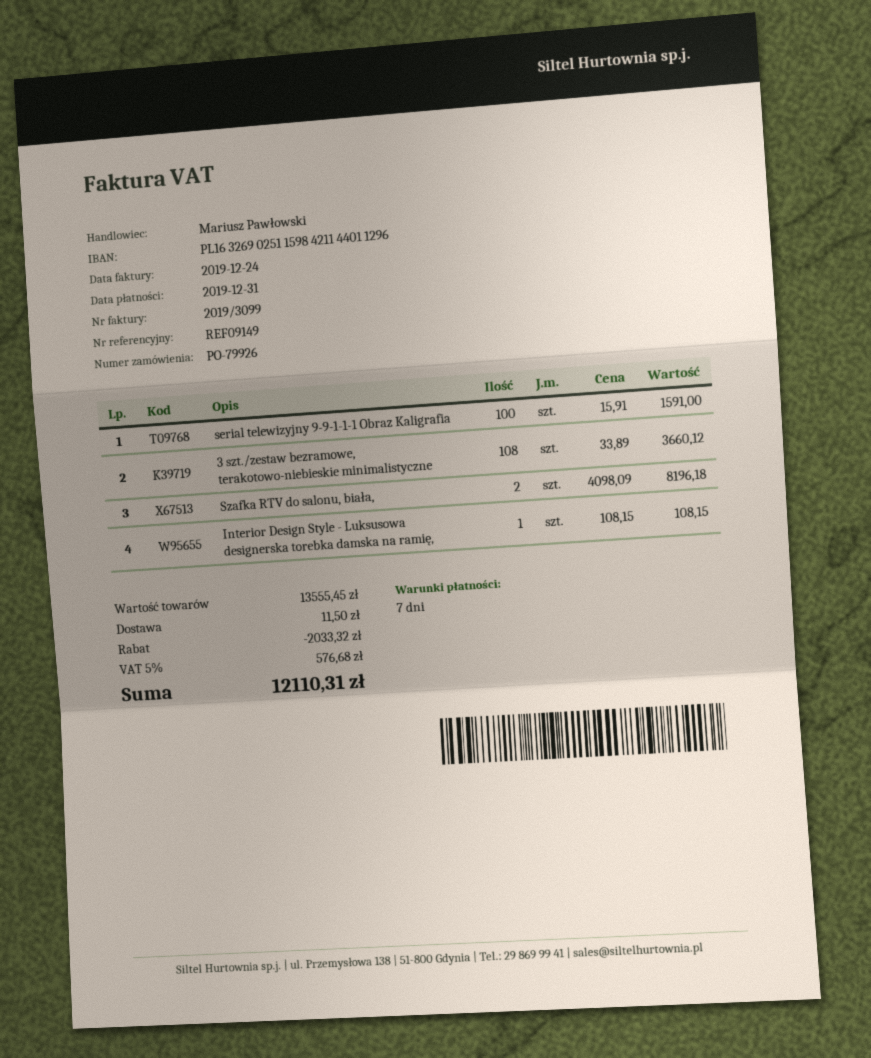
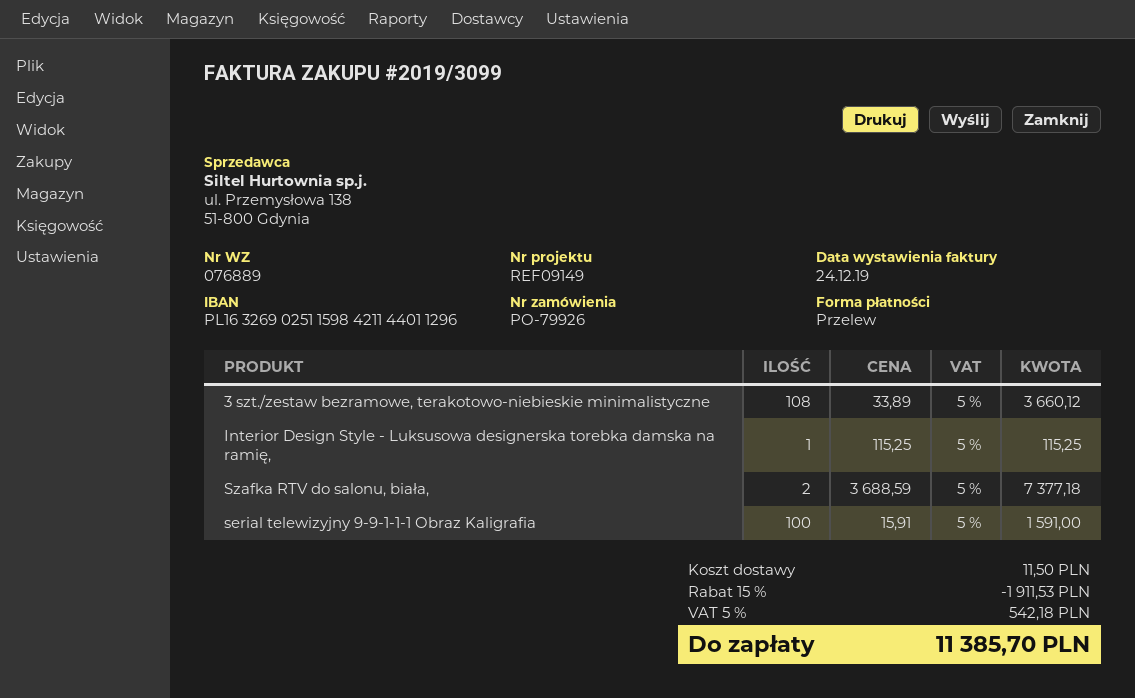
Szafka RTV do salonu, biała,: 2 x 4098.09 = 8196.18 -> 2 x 3688.59 = 7377.18
Interior Design Style - Luksusowa designerska torebka damska na ramię,: 1 x 108.15 = 108.15 -> 1 x 115.25 = 115.25
discount: 2033.32 -> 1911.53
tax: 5% = 576.68 -> 5% = 542.18
total: 12110.31 -> 11385.70

